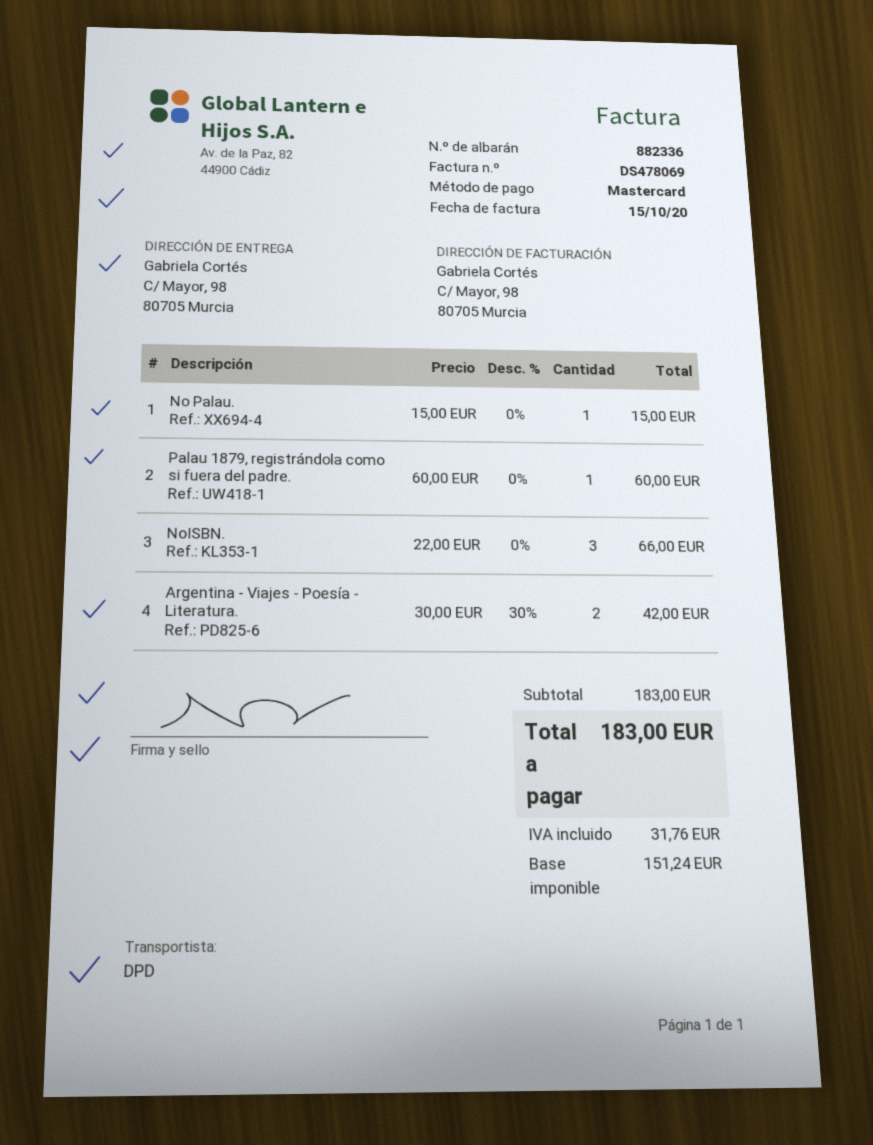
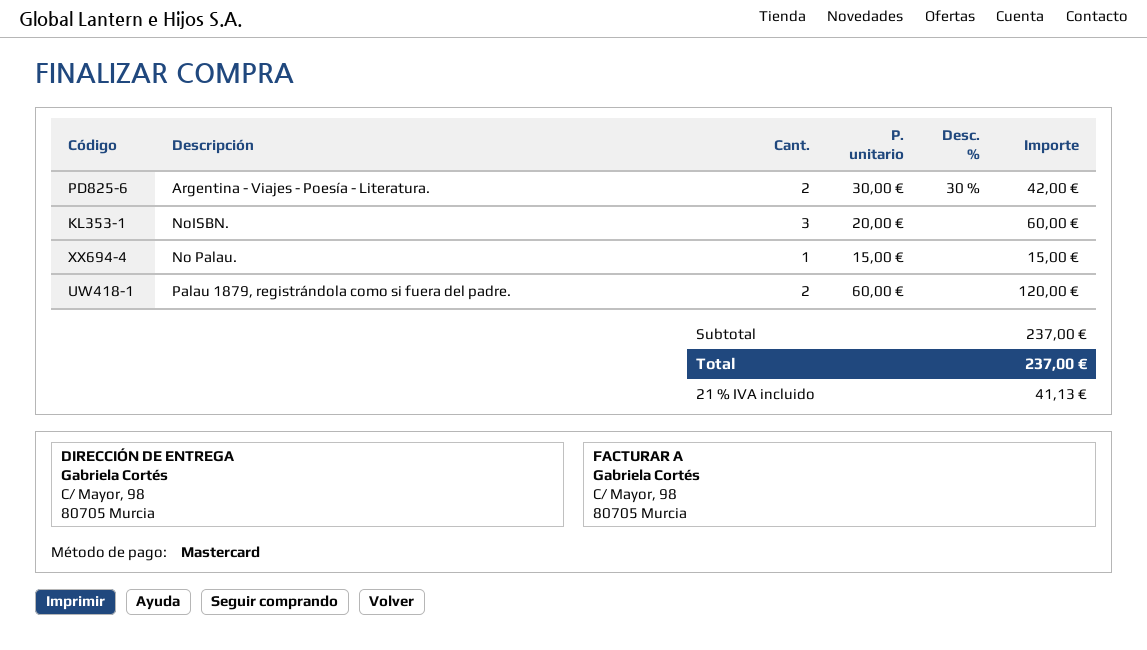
Palau 1879, registrándola como si fuera del padre.: 1 x 60.00 = 60.00 -> 2 x 60.00 = 120.00
NoISBN.: 3 x 22.00 = 66.00 -> 3 x 20.00 = 60.00
subtotal: 183.00 -> 237.00
tax: 31.76 -> 41.13
total: 183.00 -> 237.00

